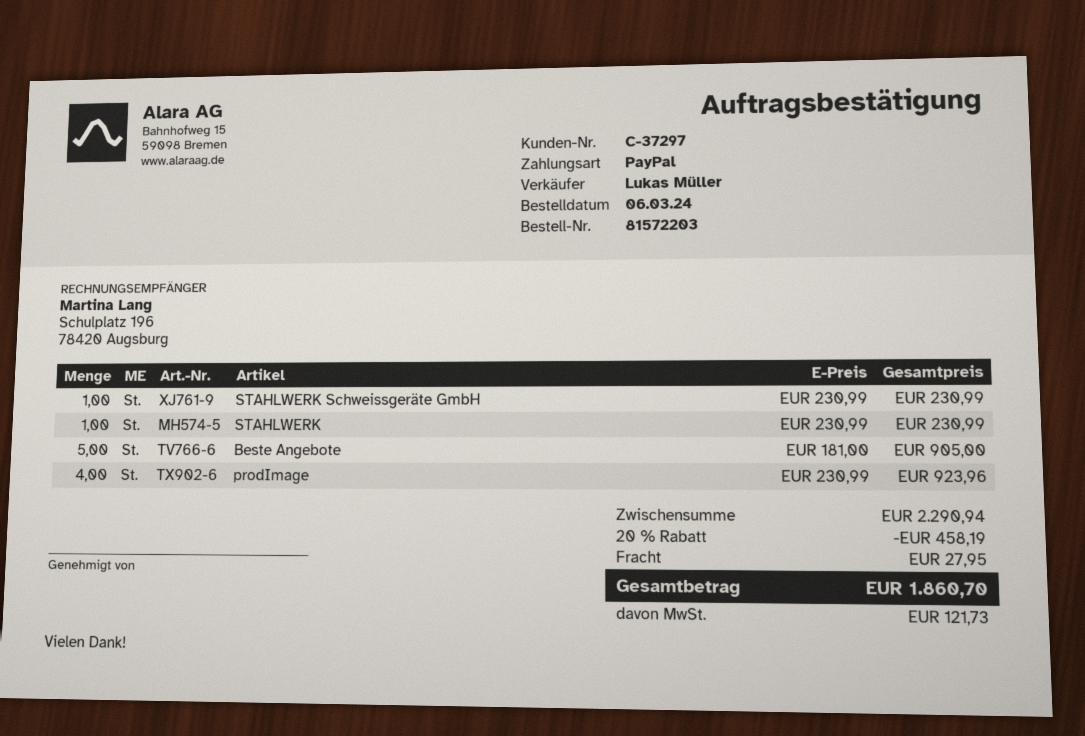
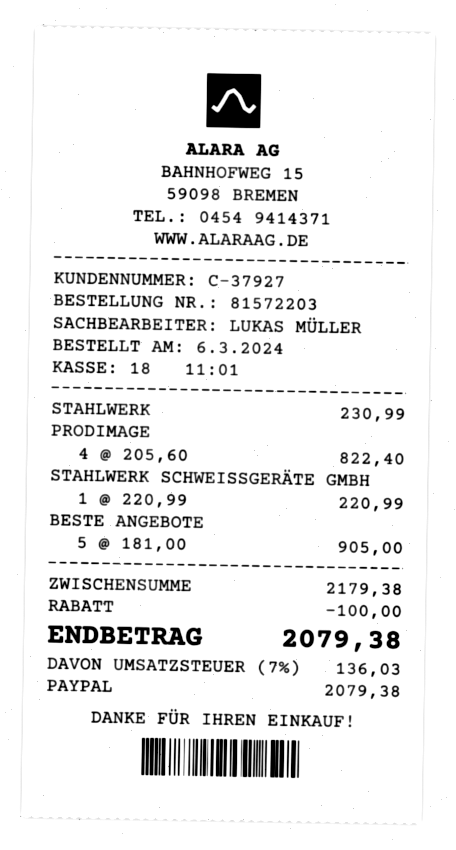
customer number: C-37297 -> C-37927
STAHLWERK Schweissgeräte GmbH: 1 x 230.99 = 230.99 -> 1 x 220.99 = 220.99
prodImage: 4 x 230.99 = 923.96 -> 4 x 205.60 = 822.40
subtotal: 2290.94 -> 2179.38
discount: 458.19 -> 100.00
shipping: 27.95 -> none
tax: 121.73 -> 136.03
total: 1860.70 -> 2079.38

